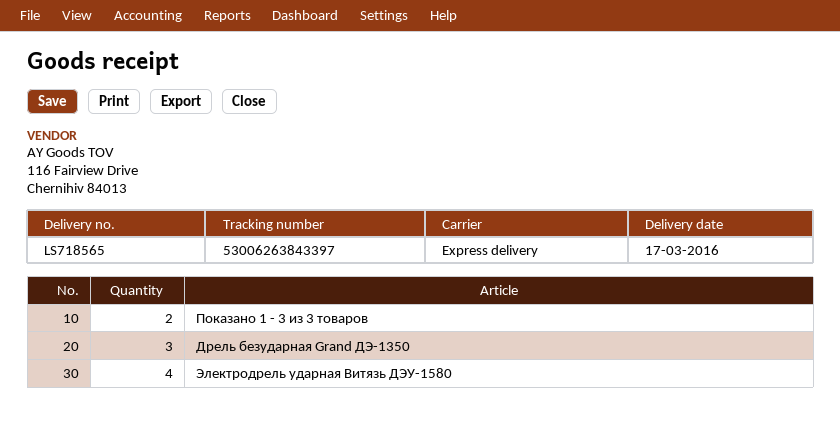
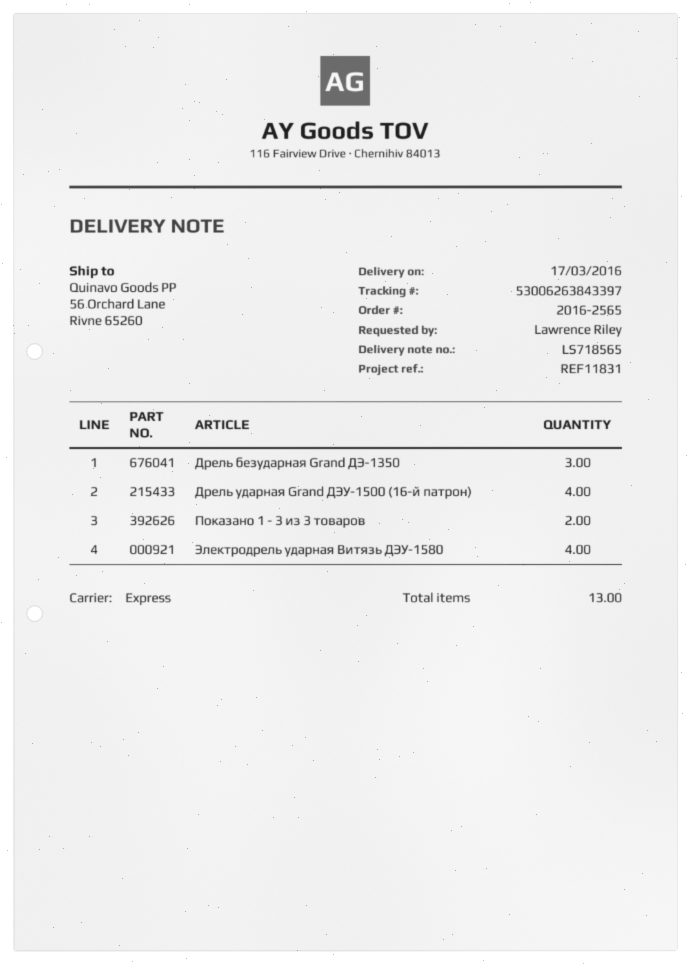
Дрель ударная Grand ДЭУ-1500 (16-й патрон): none -> 4

